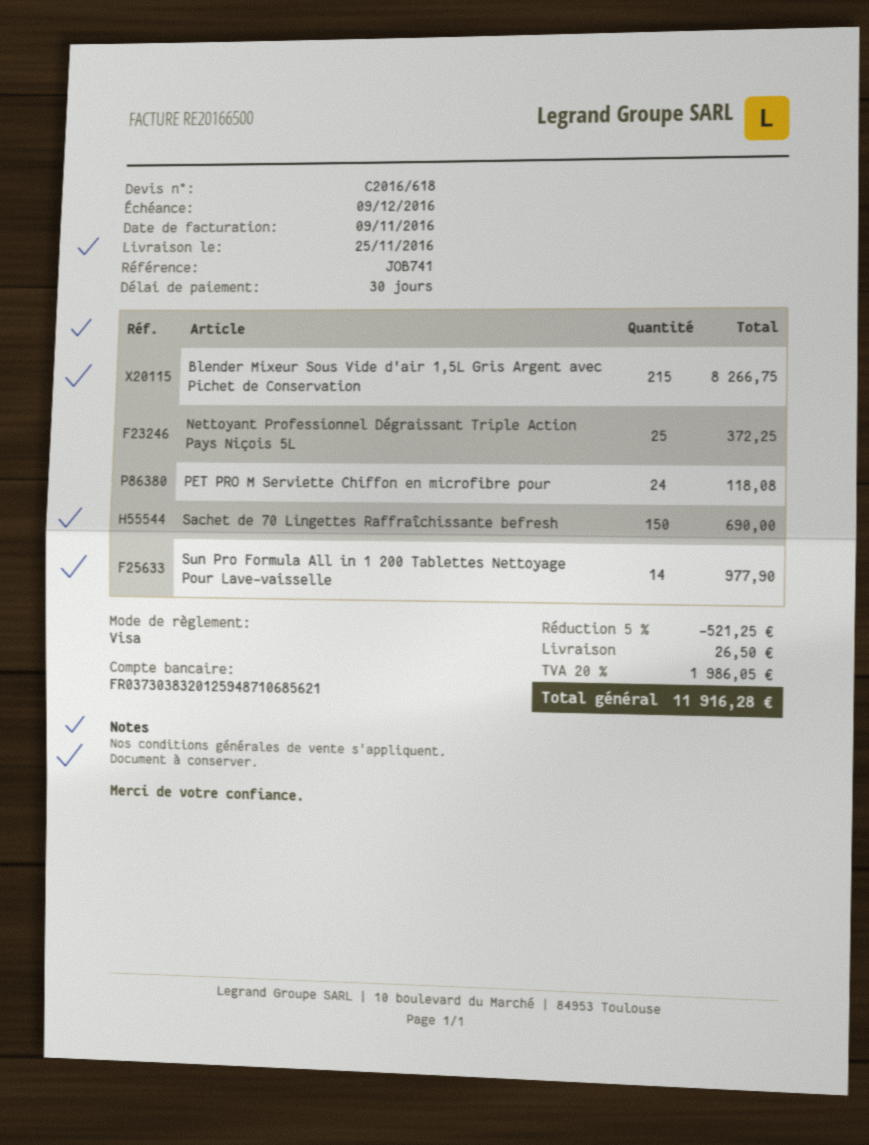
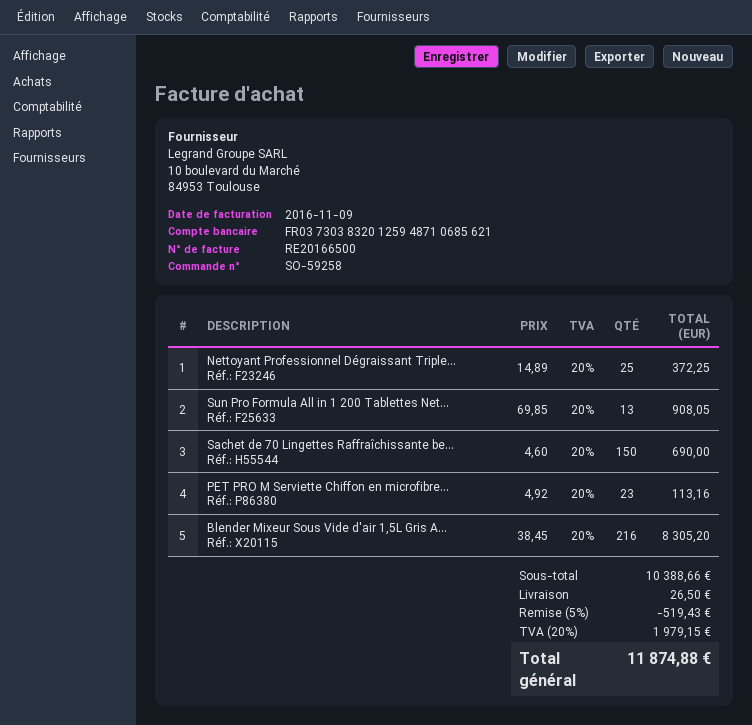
Blender Mixeur Sous Vide d'air 1,5L Gris Argent avec Pichet de Conservation: 215 for 8266.75 -> 216 for 8305.20
PET PRO M Serviette Chiffon en microfibre pour: 24 for 118.08 -> 23 for 113.16
Sun Pro Formula All in 1 200 Tablettes Nettoyage Pour Lave-vaisselle: 14 for 977.90 -> 13 for 908.05
discount: 5% = 521.25 -> 5% = 519.43
tax: 20% = 1986.05 -> 20% = 1979.15
total: 11916.28 -> 11874.88

